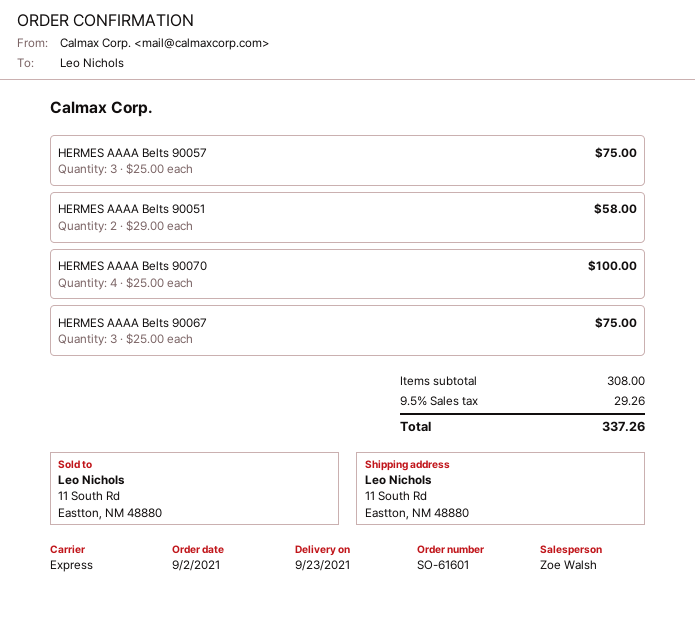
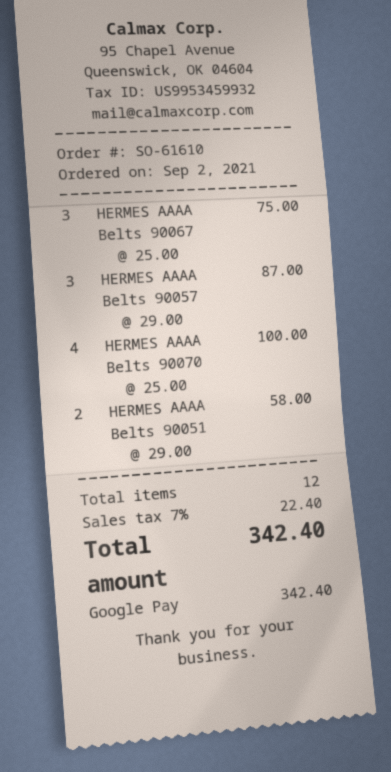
order number: SO-61601 -> SO-61610
HERMES AAAA Belts 90057: 3 x 25.00 = 75.00 -> 3 x 29.00 = 87.00
tax: 9.5% = 29.26 -> 7% = 22.40
total: 337.26 -> 342.40

